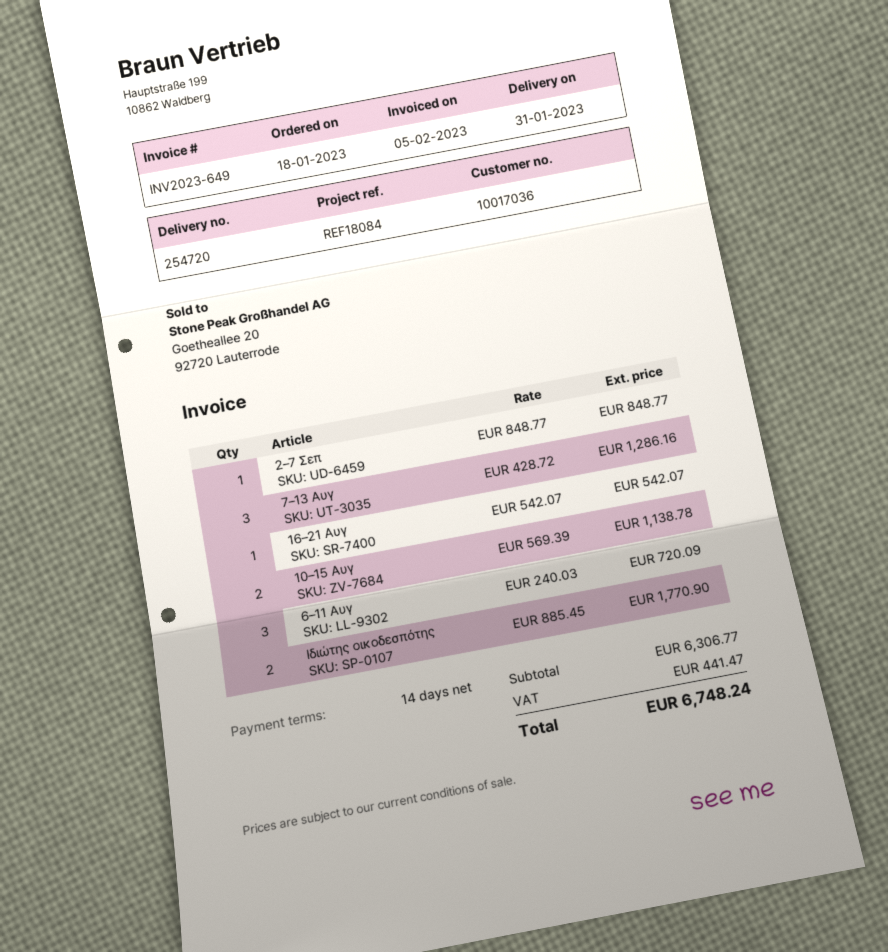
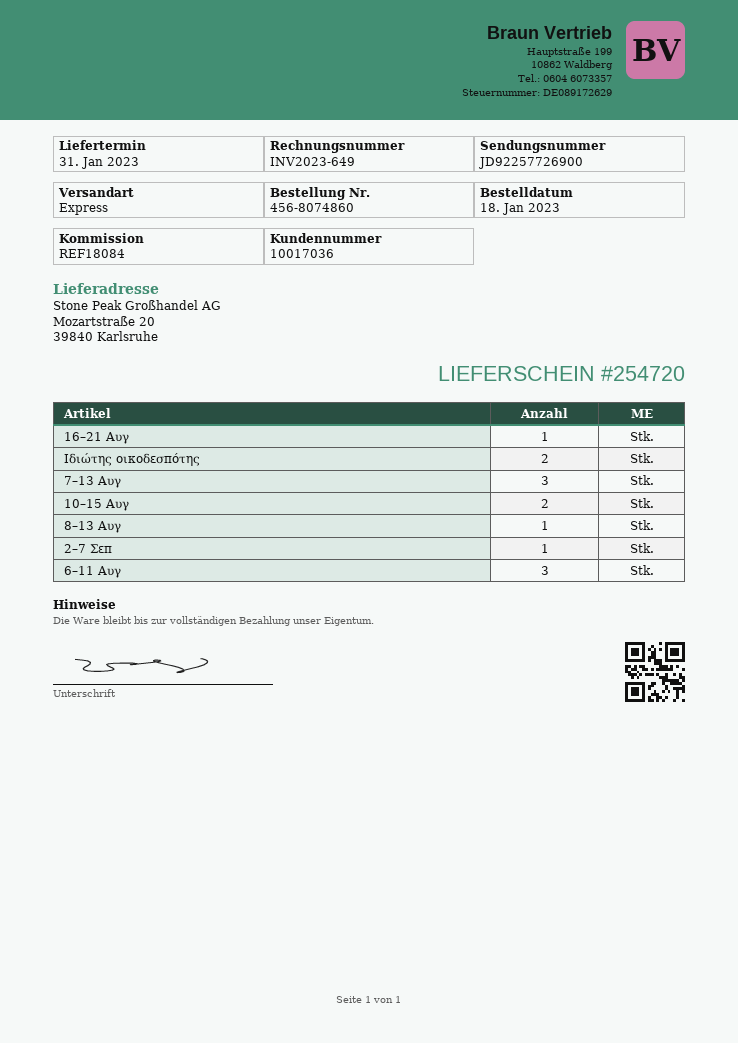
8–13 Αυγ: none -> 1

